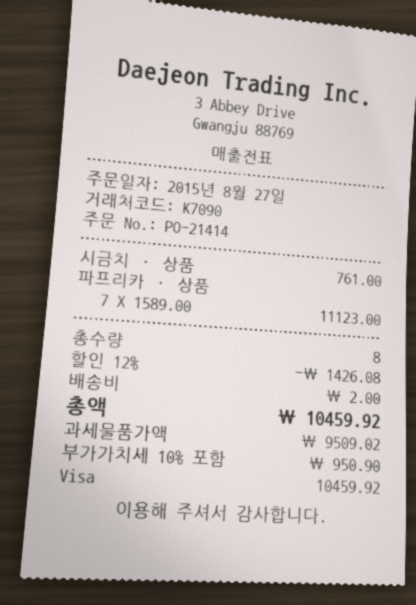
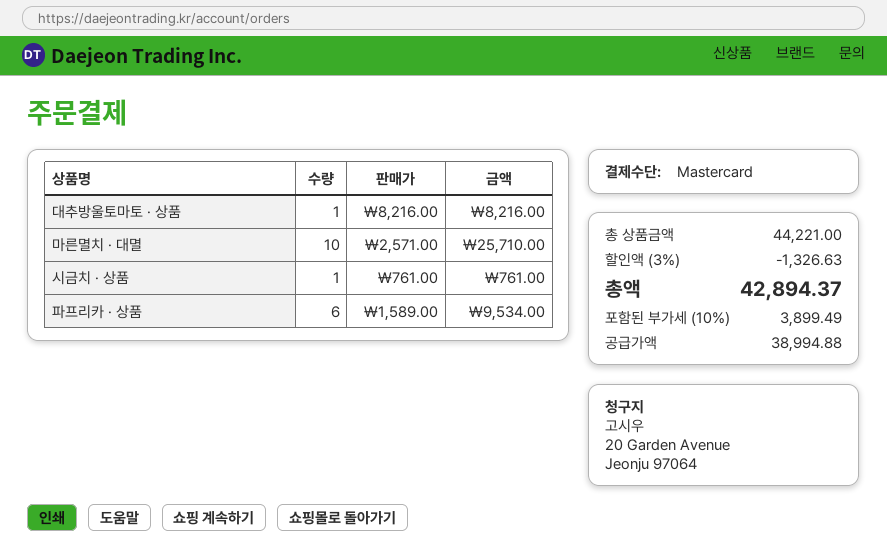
payment method: Visa -> Mastercard
파프리카 · 상품: 7 x 1589.00 = 11123.00 -> 6 x 1589.00 = 9534.00
대추방울토마토 · 상품: none -> 1 x 8216.00 = 8216.00
마른멸치 · 대멸: none -> 10 x 2571.00 = 25710.00
discount: 12% = 1426.08 -> 3% = 1326.63
shipping: 2.00 -> none
net: 9509.02 -> 38994.88
tax: 10% = 950.90 -> 10% = 3899.49
total: 10459.92 -> 42894.37

